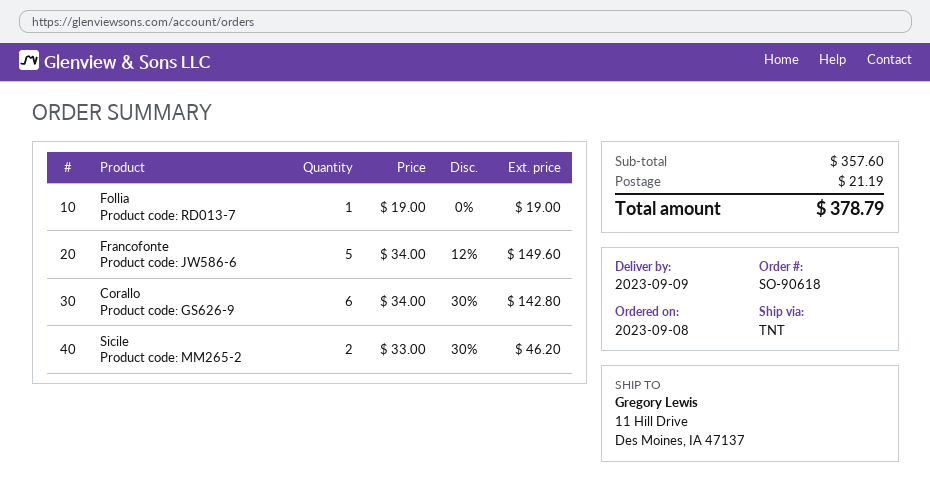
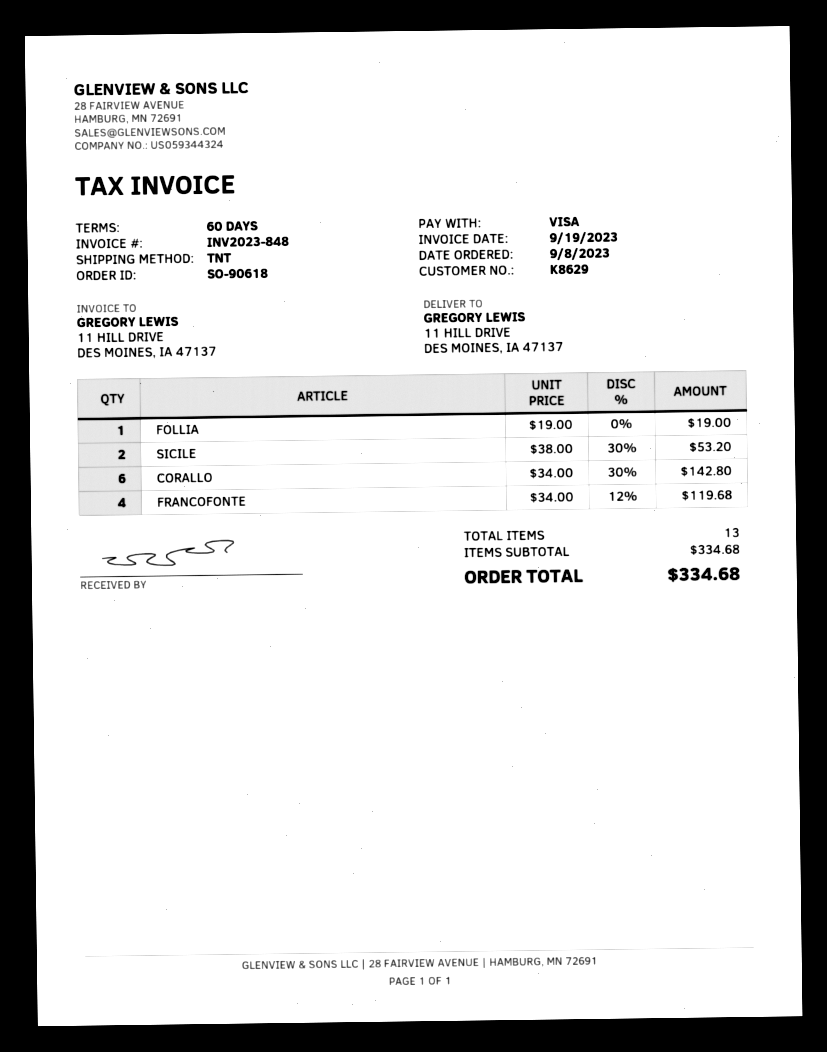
Francofonte: 5 x 34.00 - 12% = 149.60 -> 4 x 34.00 - 12% = 119.68
Sicile: 2 x 33.00 - 30% = 46.20 -> 2 x 38.00 - 30% = 53.20
subtotal: 357.60 -> 334.68
shipping: 21.19 -> none
total: 378.79 -> 334.68

